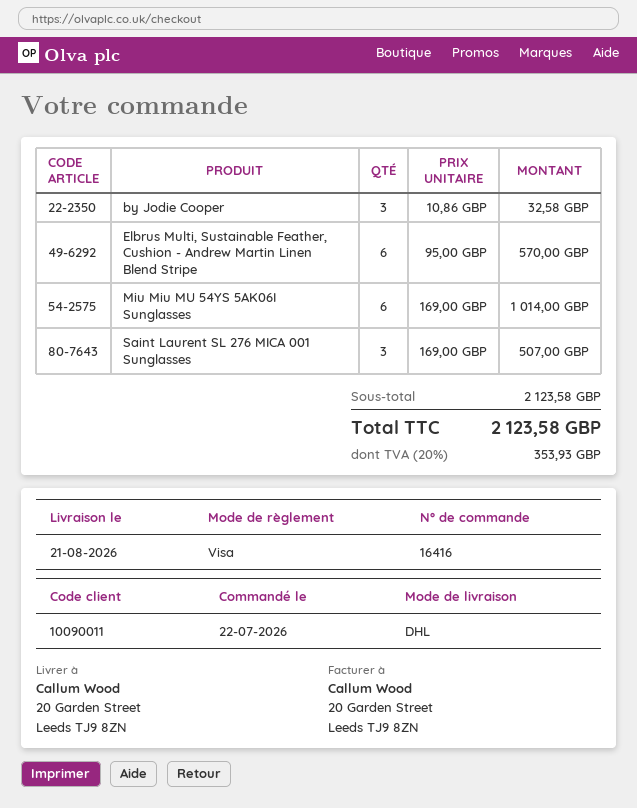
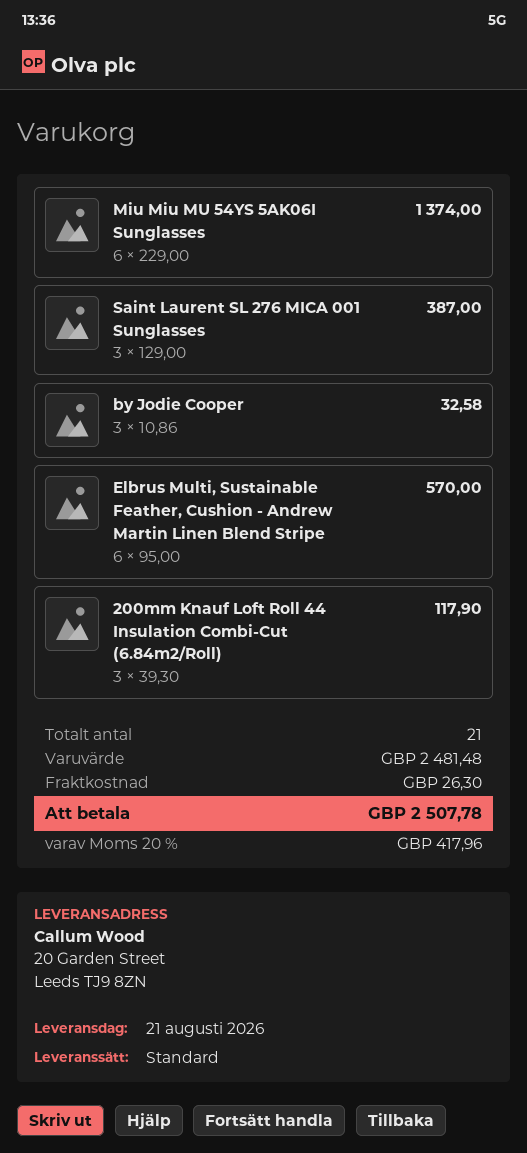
shipping method: DHL -> standard
Miu Miu MU 54YS 5AK06I Sunglasses: 6 x 169.00 = 1014.00 -> 6 x 229.00 = 1374.00
Saint Laurent SL 276 MICA 001 Sunglasses: 3 x 169.00 = 507.00 -> 3 x 129.00 = 387.00
200mm Knauf Loft Roll 44 Insulation Combi-Cut (6.84m2/Roll): none -> 3 x 39.30 = 117.90
subtotal: 2123.58 -> 2481.48
shipping: none -> 26.30
tax: 20% = 353.93 -> 20% = 417.96
total: 2123.58 -> 2507.78

